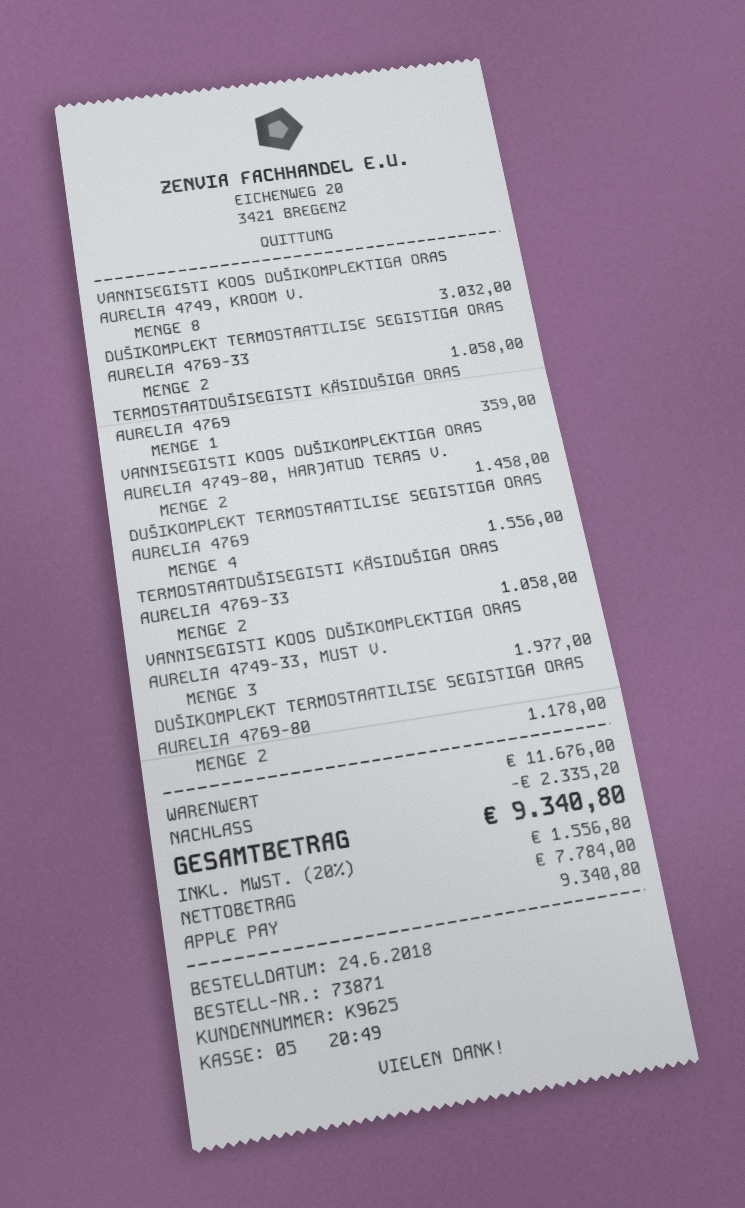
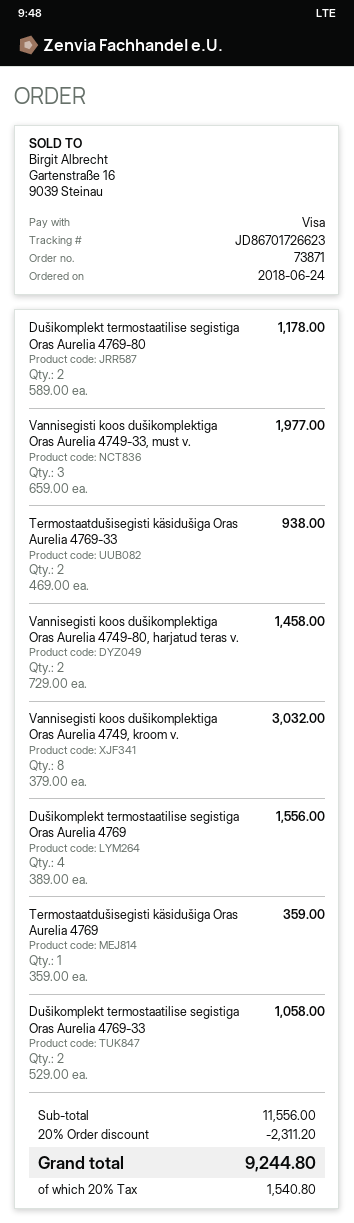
payment method: Apple Pay -> Visa
TERMOSTAATDUŠISEGISTI KÄSIDUŠIGA ORAS AURELIA 4769-33: 2 for 1058.00 -> 2 for 938.00
subtotal: 11676.00 -> 11556.00
discount: 2335.20 -> 2311.20
tax: 20% = 1556.80 -> 20% = 1540.80
total: 9340.80 -> 9244.80

